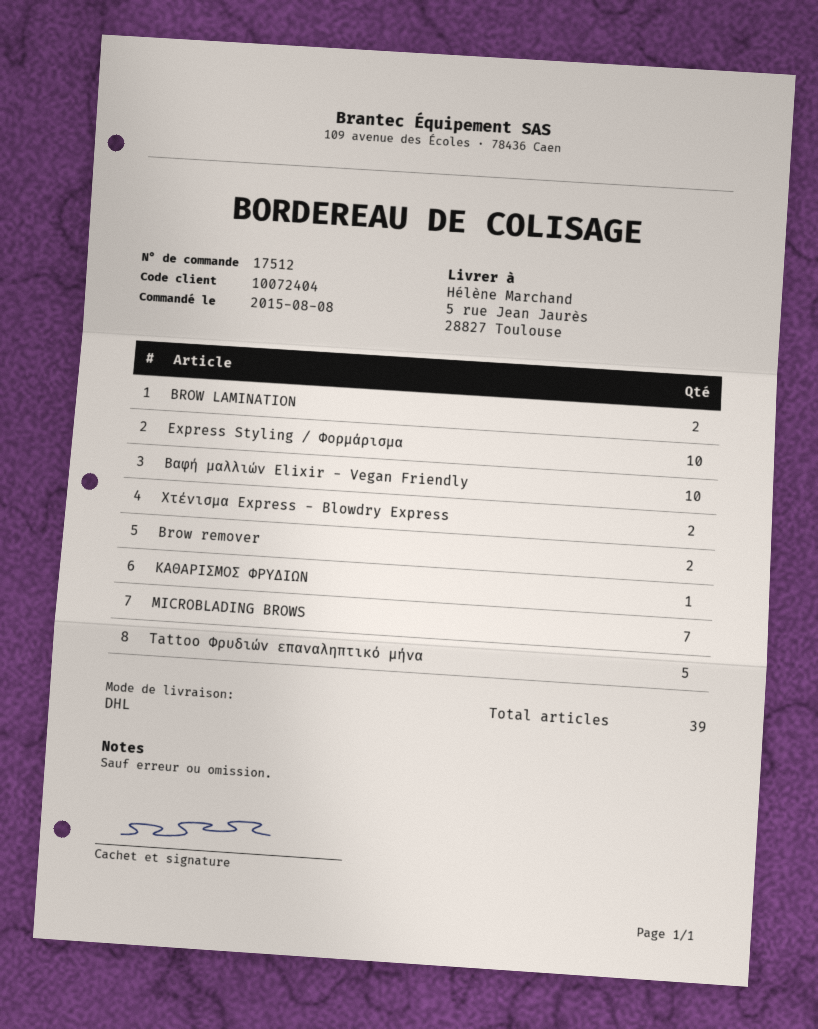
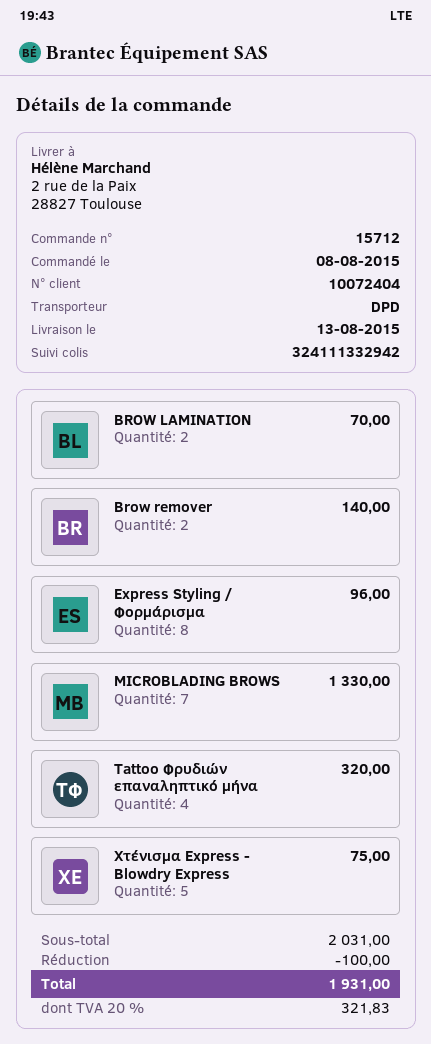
order number: 17512 -> 15712
shipping method: DHL -> DPD
ship to: 5 rue Jean Jaurès, 28827 Toulouse -> 2 rue de la Paix, 28827 Toulouse
Express Styling / Φορμάρισμα: 10 -> 8
Βαφή μαλλιών Elixir - Vegan Friendly: 10 -> none
Χτένισμα Express - Blowdry Express: 2 -> 5
ΚΑΘΑΡΙΣΜΟΣ ΦΡΥΔΙΩΝ: 1 -> none
Tattoo Φρυδιών επαναληπτικό μήνα: 5 -> 4

